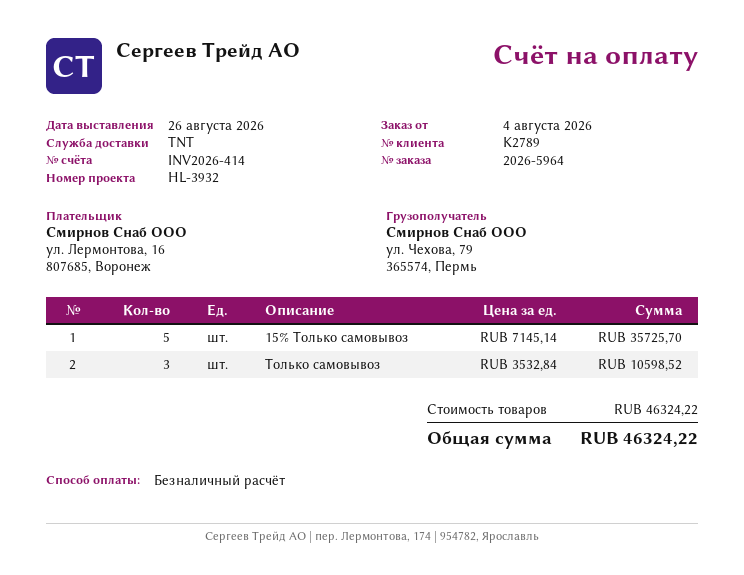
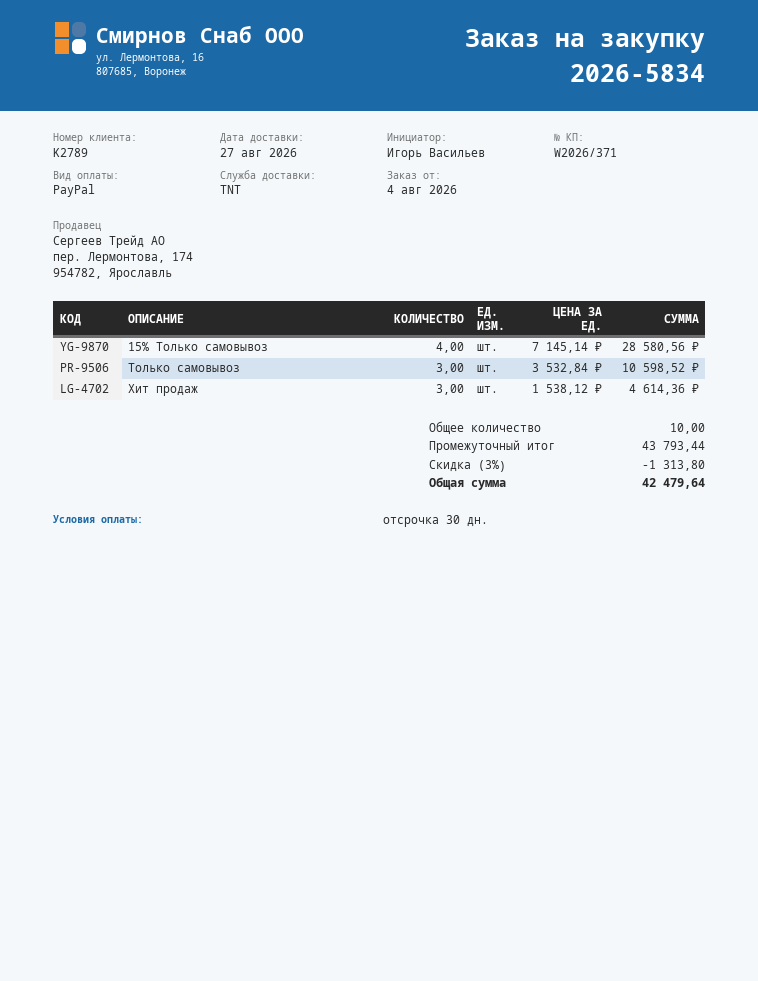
order number: 2026-5964 -> 2026-5834
payment method: bank transfer -> PayPal
15% Только самовывоз: 5 x 7145.14 = 35725.70 -> 4 x 7145.14 = 28580.56
Хит продаж: none -> 3 x 1538.12 = 4614.36
subtotal: 46324.22 -> 43793.44
discount: none -> 3% = 1313.80
total: 46324.22 -> 42479.64

